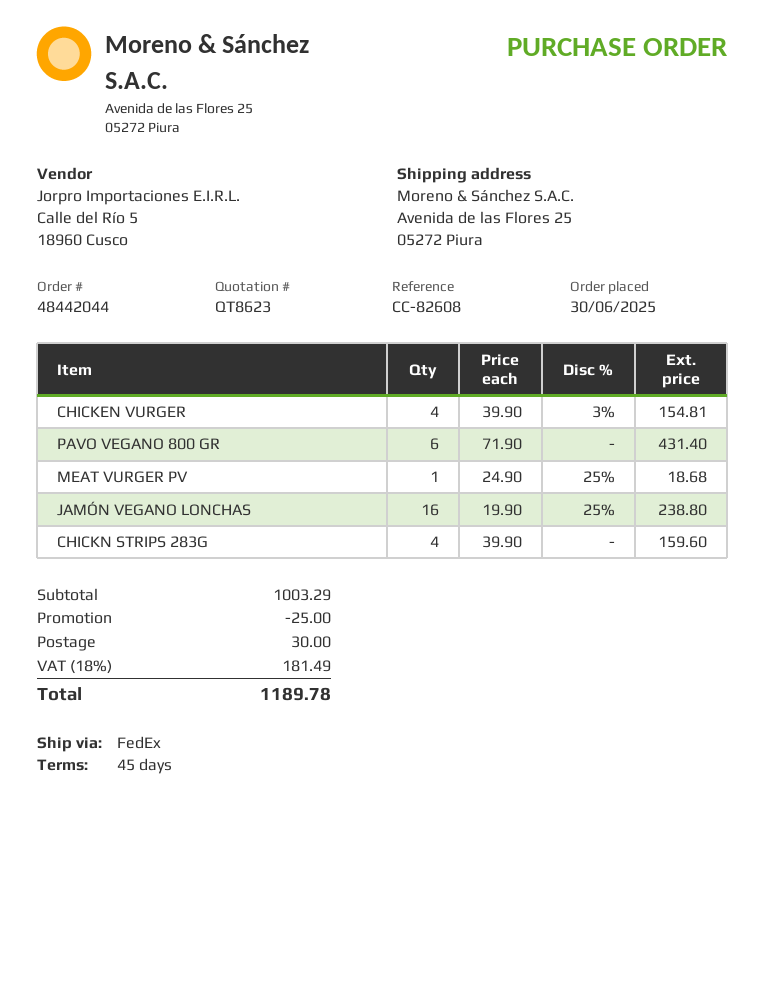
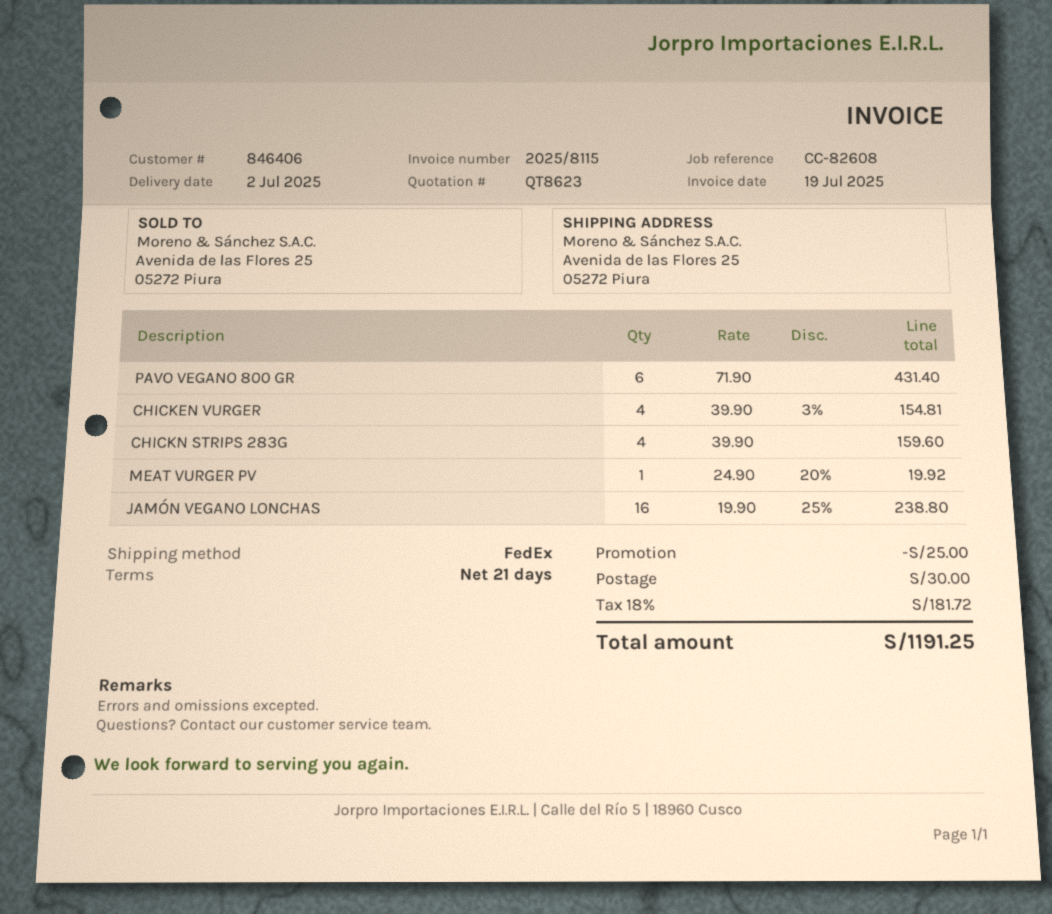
payment terms: 45 days -> 21 days
MEAT VURGER PV: 1 x 24.90 - 25% = 18.68 -> 1 x 24.90 - 20% = 19.92
tax: 18% = 181.49 -> 18% = 181.72
total: 1189.78 -> 1191.25

